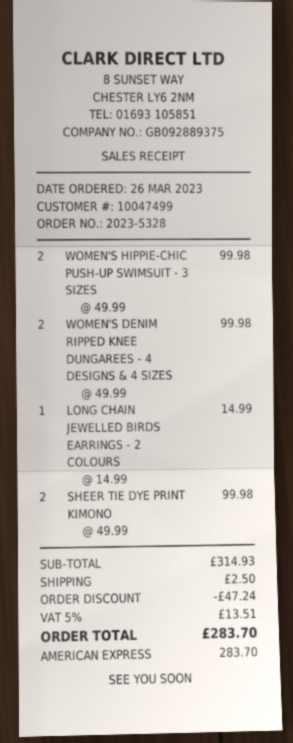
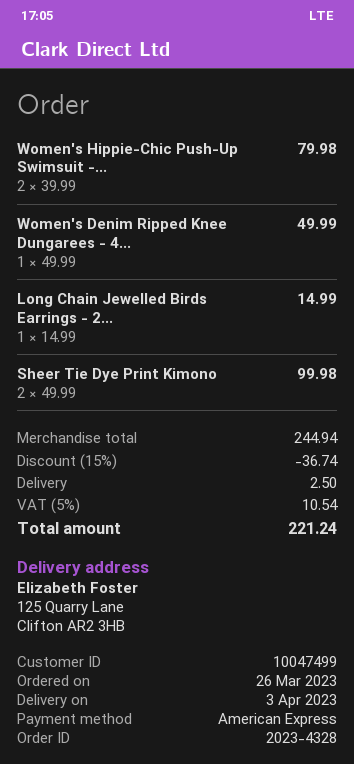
order number: 2023-5328 -> 2023-4328
WOMEN'S HIPPIE-CHIC PUSH-UP SWIMSUIT - 3 SIZES: 2 x 49.99 = 99.98 -> 2 x 39.99 = 79.98
WOMEN'S DENIM RIPPED KNEE DUNGAREES - 4 DESIGNS & 4 SIZES: 2 x 49.99 = 99.98 -> 1 x 49.99 = 49.99
subtotal: 314.93 -> 244.94
discount: 47.24 -> 36.74
tax: 5% = 13.51 -> 5% = 10.54
total: 283.70 -> 221.24

